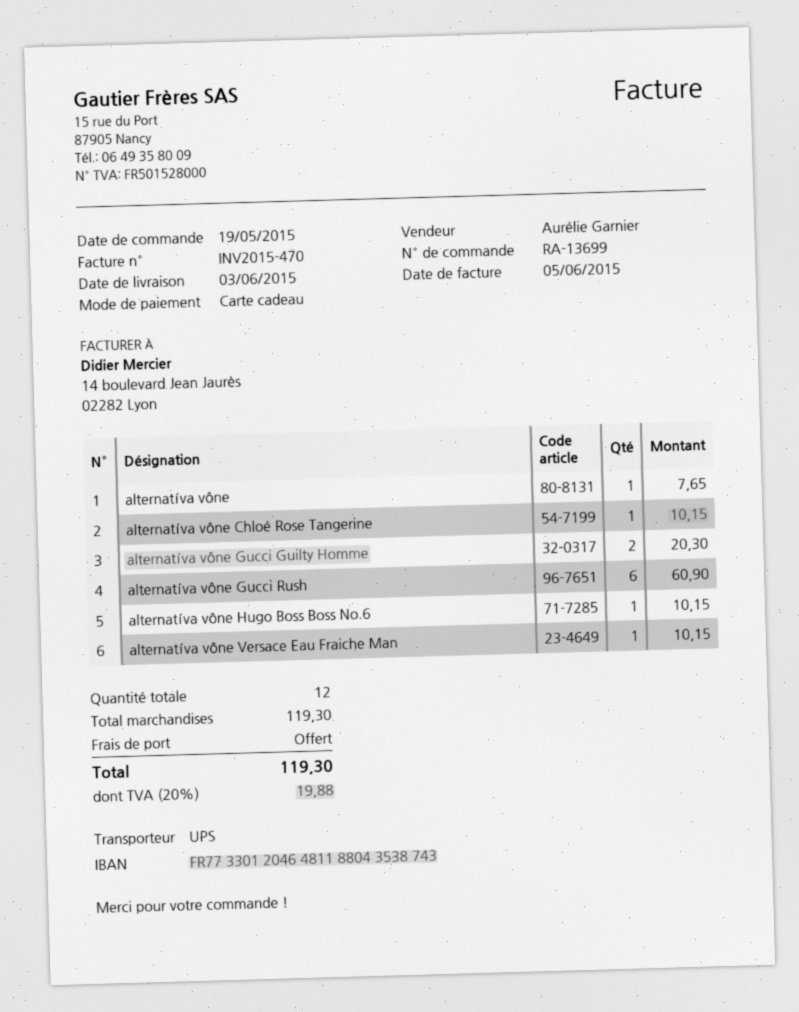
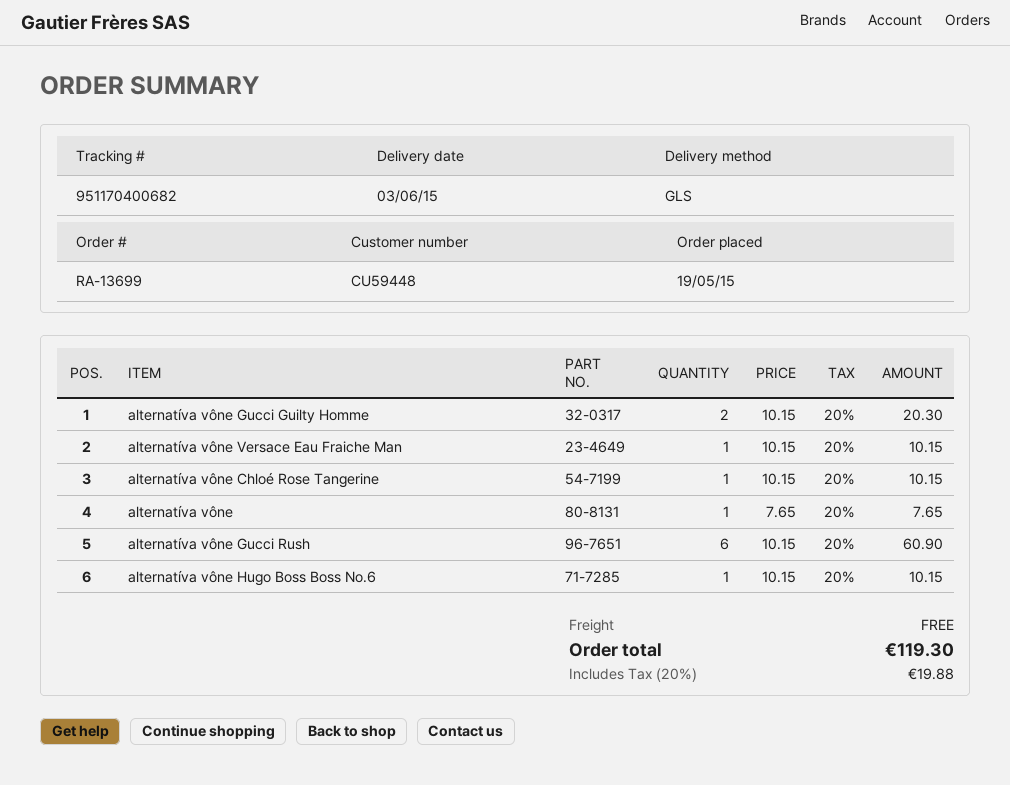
shipping method: UPS -> GLS

